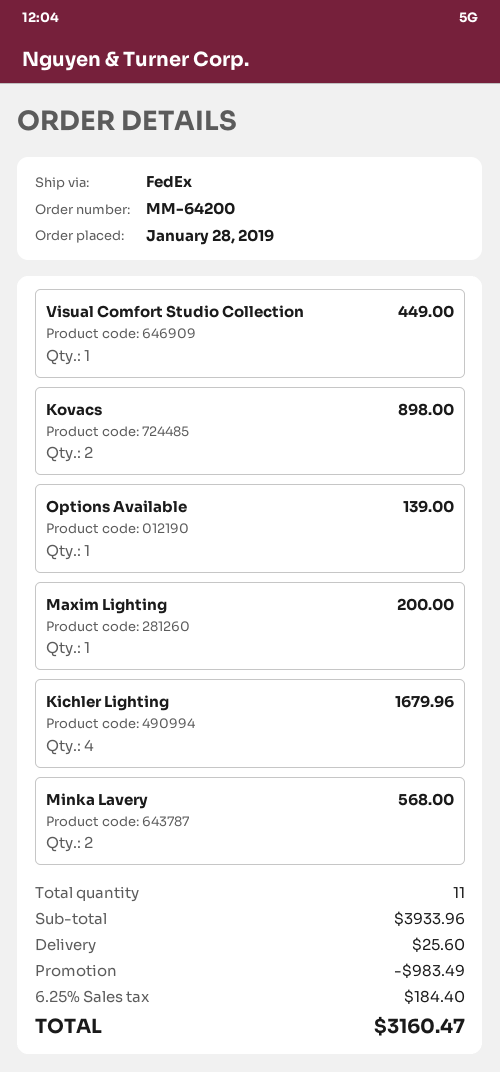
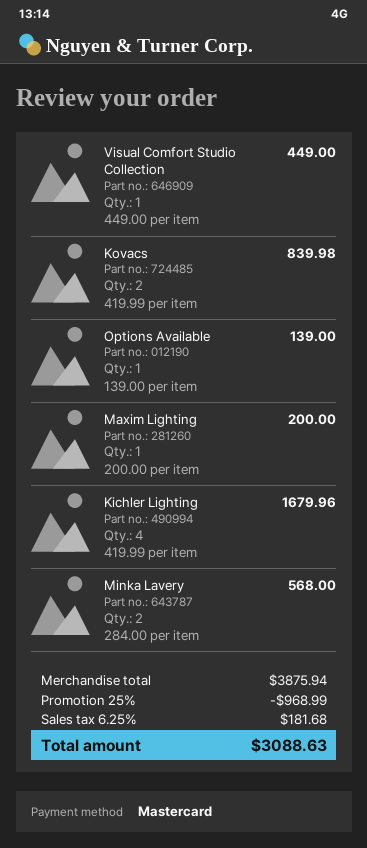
Kovacs: 2 for 898.00 -> 2 for 839.98
subtotal: 3933.96 -> 3875.94
discount: 983.49 -> 968.99
shipping: 25.60 -> none
tax: 6.25% = 184.40 -> 6.25% = 181.68
total: 3160.47 -> 3088.63

